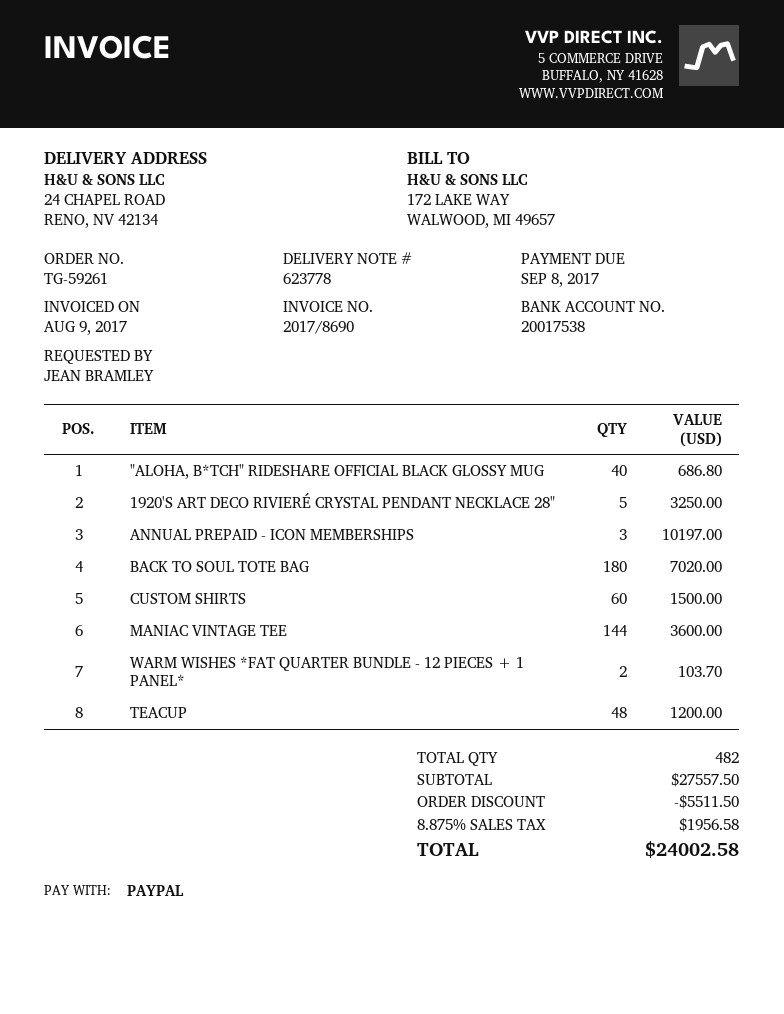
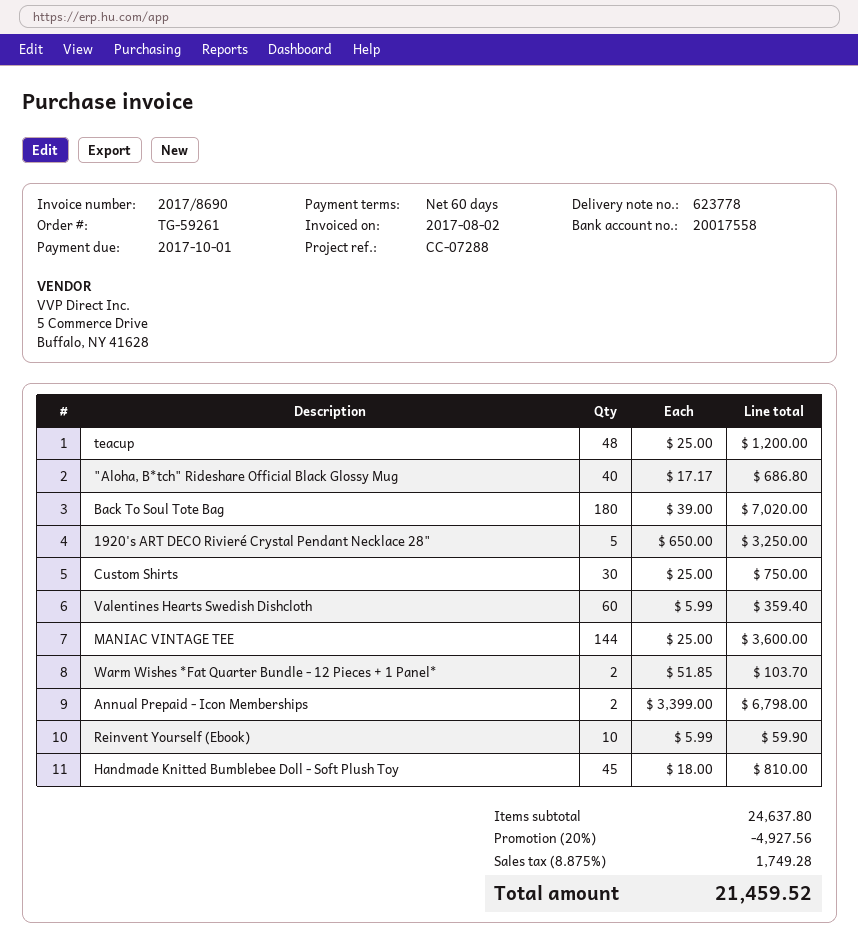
invoice date: 2017-08-09 -> 2017-08-02
due date: 2017-09-08 -> 2017-10-01
bank account: 20017538 -> 20017558
ANNUAL PREPAID - ICON MEMBERSHIPS: 3 for 10197.00 -> 2 for 6798.00
CUSTOM SHIRTS: 60 for 1500.00 -> 30 for 750.00
Valentines Hearts Swedish Dishcloth: none -> 60 for 359.40
Reinvent Yourself (Ebook): none -> 10 for 59.90
Handmade Knitted Bumblebee Doll - Soft Plush Toy: none -> 45 for 810.00
subtotal: 27557.50 -> 24637.80
discount: 5511.50 -> 4927.56
tax: 8.875% = 1956.58 -> 8.875% = 1749.28
total: 24002.58 -> 21459.52

